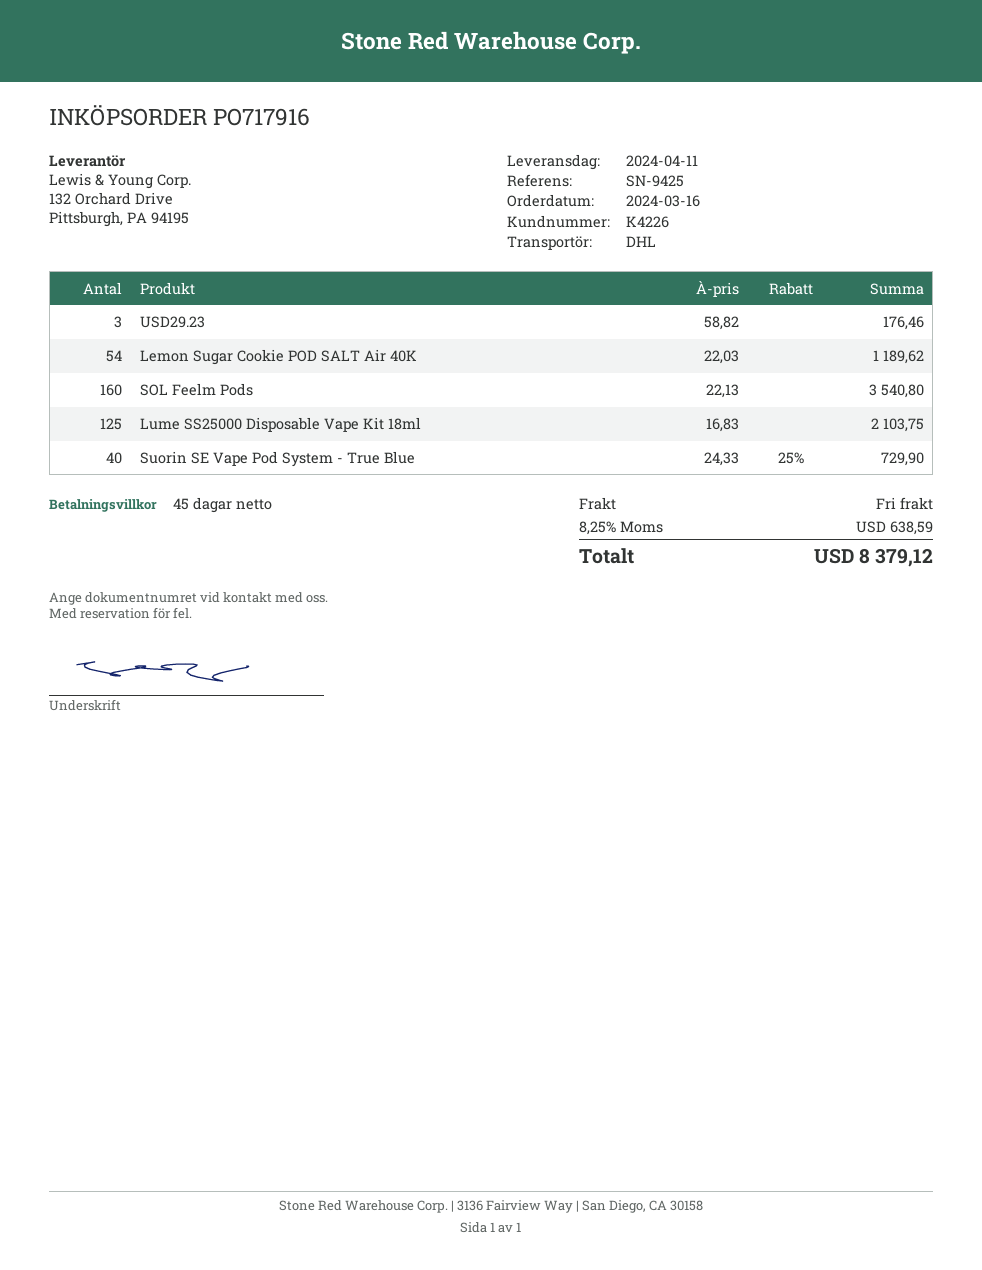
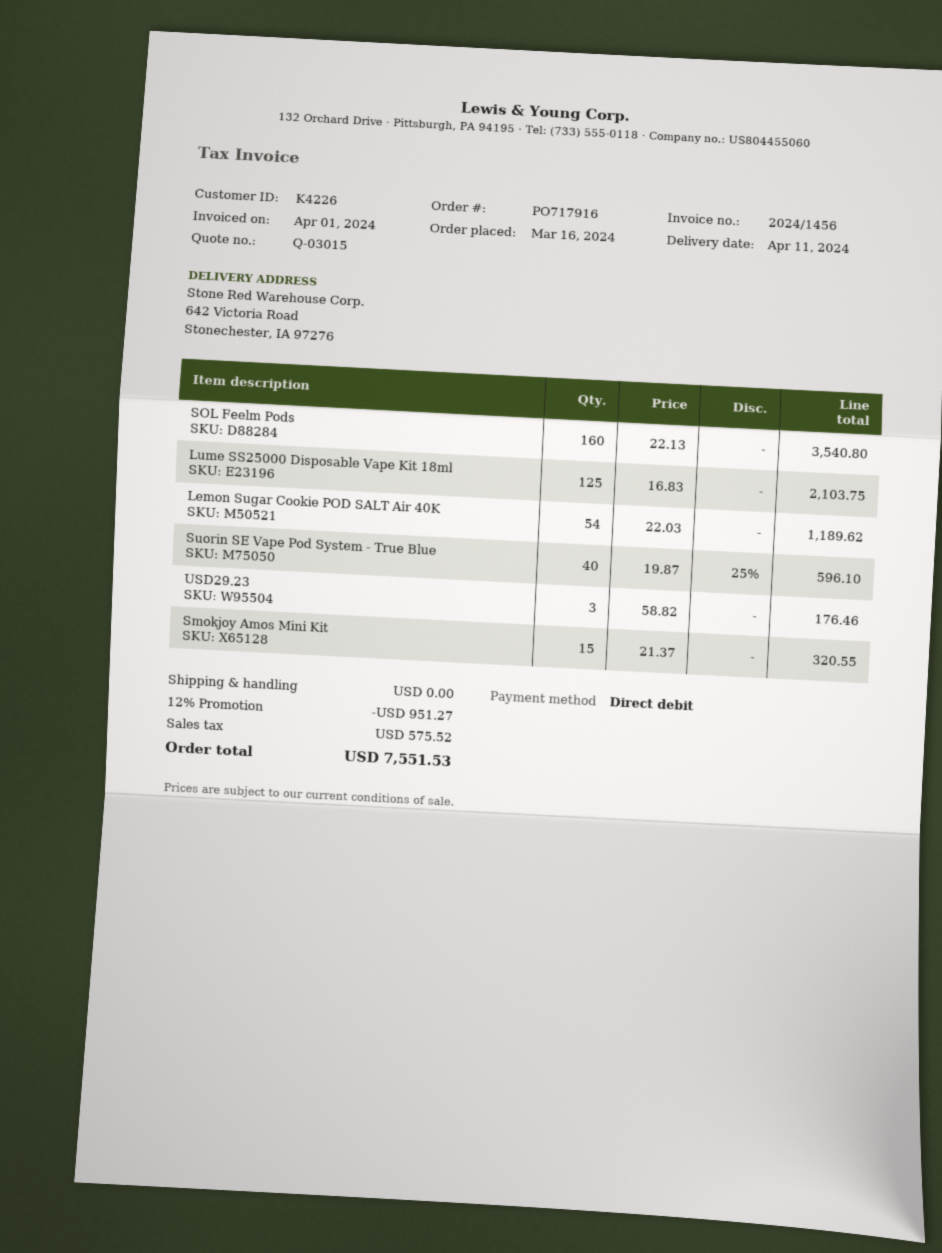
Suorin SE Vape Pod System - True Blue: 40 x 24.33 - 25% = 729.90 -> 40 x 19.87 - 25% = 596.10
Smokjoy Amos Mini Kit: none -> 15 x 21.37 = 320.55
discount: none -> 12% = 951.27
tax: 638.59 -> 575.52
total: 8379.12 -> 7551.53

